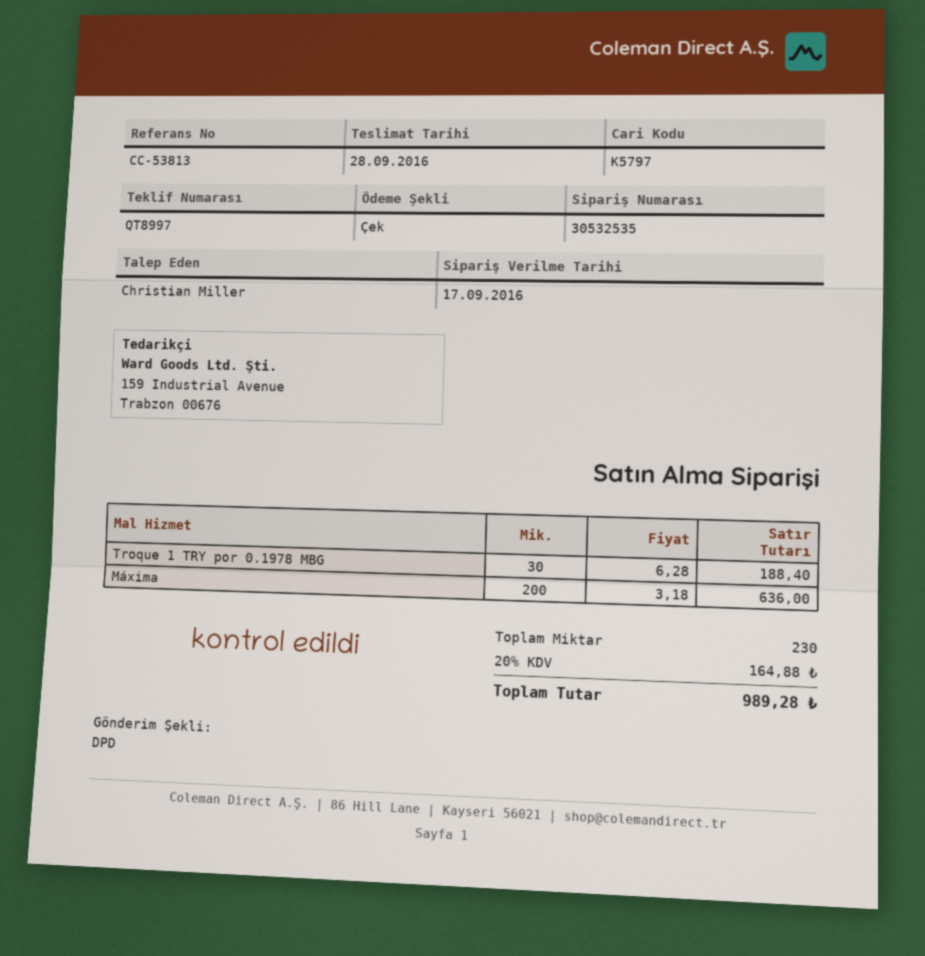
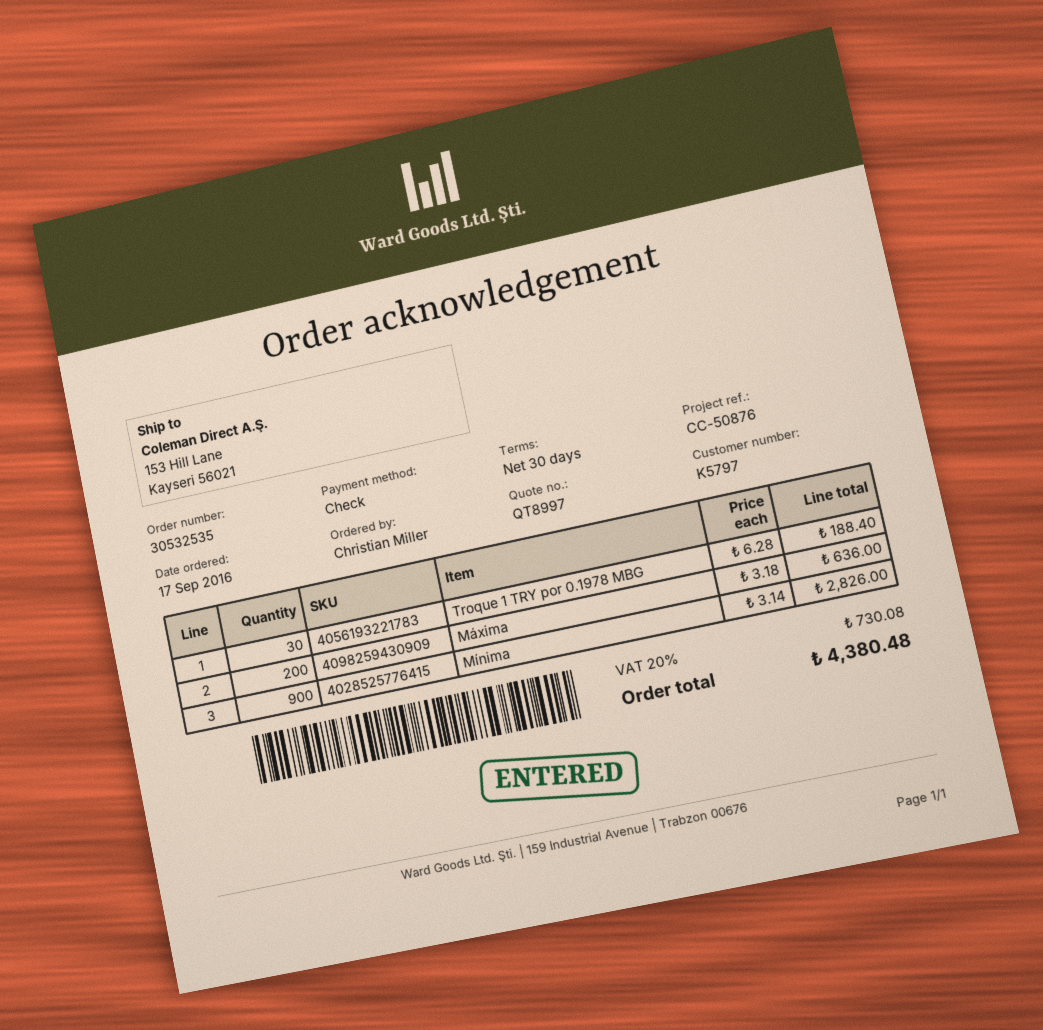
reference: CC-53813 -> CC-50876
Mínima: none -> 900 x 3.14 = 2826.00
tax: 20% = 164.88 -> 20% = 730.08
total: 989.28 -> 4380.48

